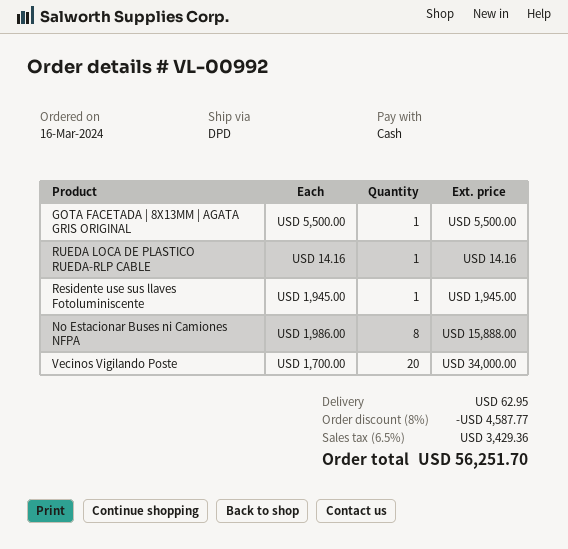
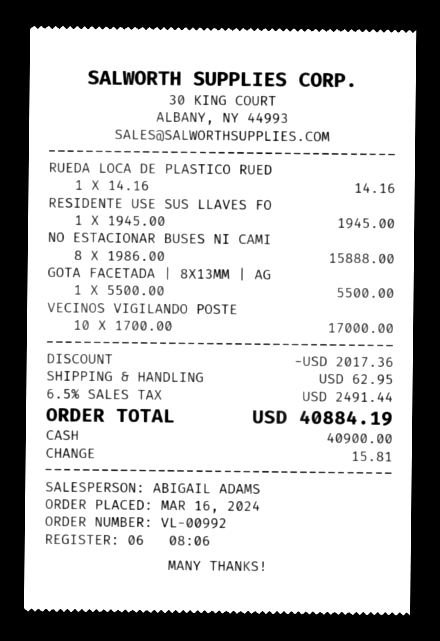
Vecinos Vigilando Poste: 20 x 1700.00 = 34000.00 -> 10 x 1700.00 = 17000.00
discount: 4587.77 -> 2017.36
tax: 6.5% = 3429.36 -> 6.5% = 2491.44
total: 56251.70 -> 40884.19

